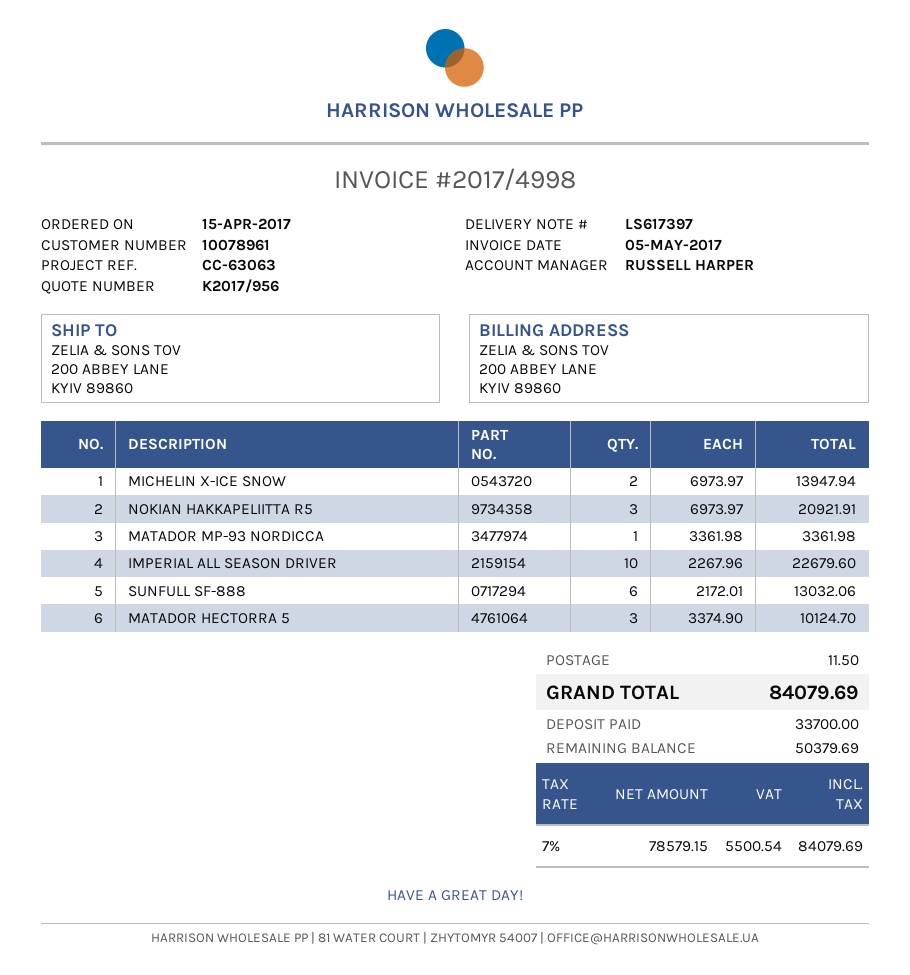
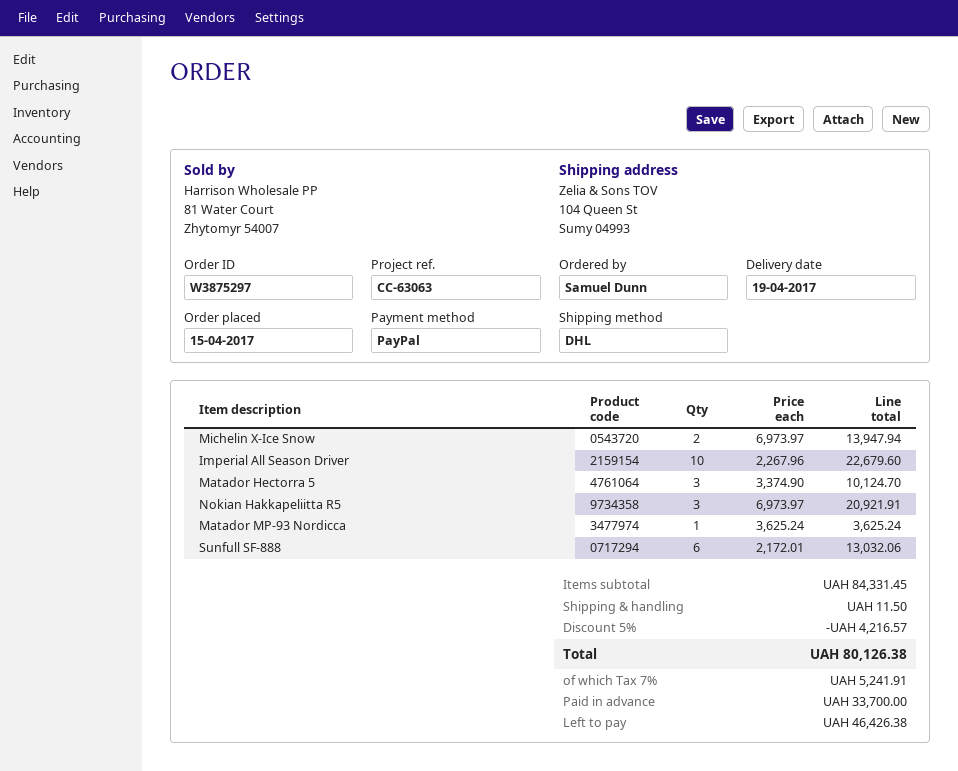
ship to: 200 ABBEY LANE, KYIV 89860 -> 104 Queen St, Sumy 04993
MATADOR MP-93 NORDICCA: 1 x 3361.98 = 3361.98 -> 1 x 3625.24 = 3625.24
discount: none -> 5% = 4216.57
tax: 7% = 5500.54 -> 7% = 5241.91
total: 84079.69 -> 80126.38
balance: 50379.69 -> 46426.38

